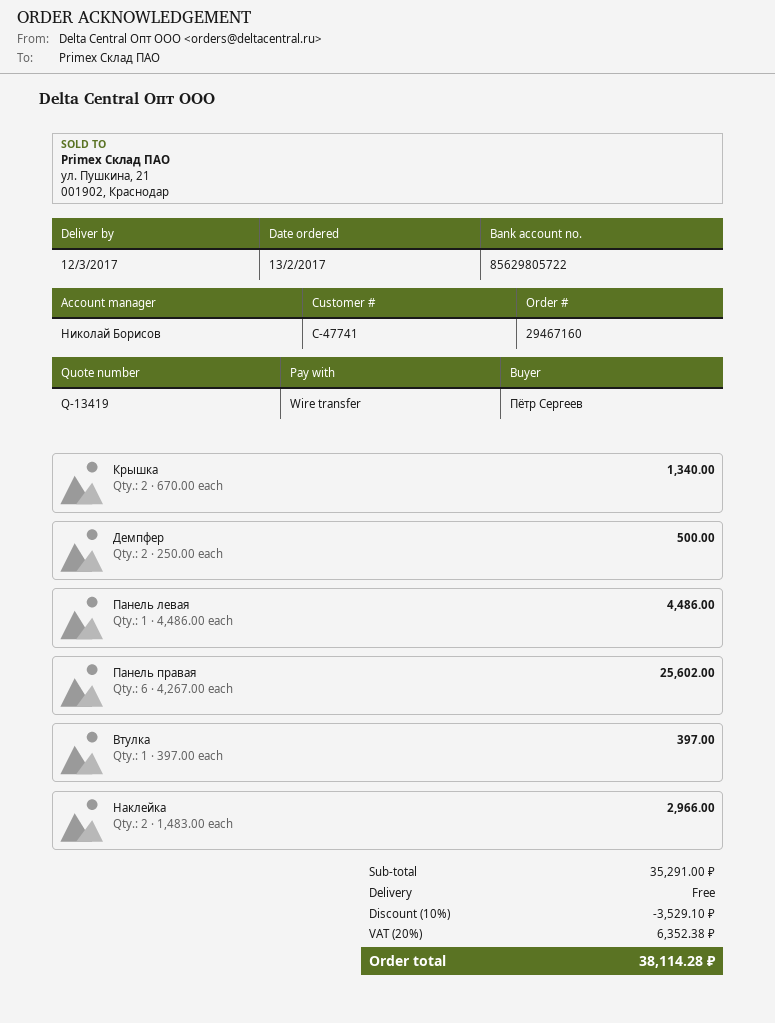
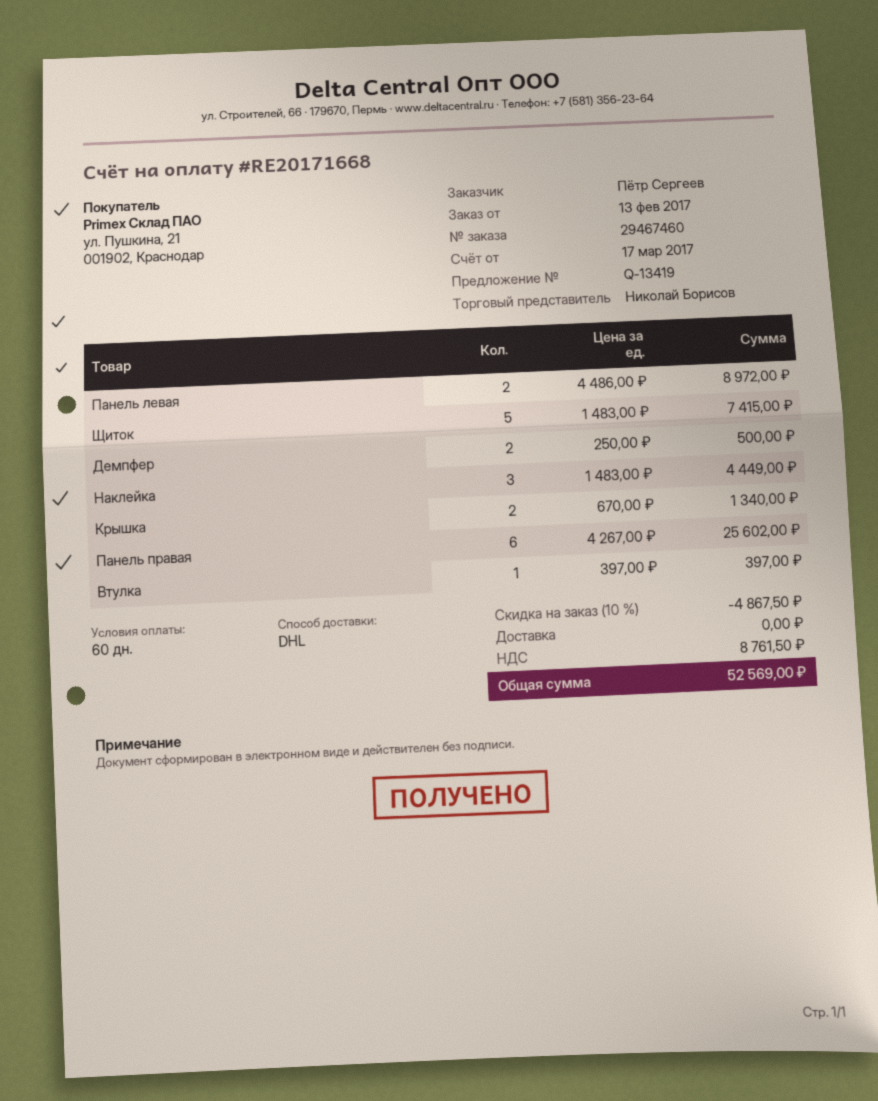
order number: 29467160 -> 29467460
Панель левая: 1 x 4486.00 = 4486.00 -> 2 x 4486.00 = 8972.00
Наклейка: 2 x 1483.00 = 2966.00 -> 3 x 1483.00 = 4449.00
Щиток: none -> 5 x 1483.00 = 7415.00
discount: 10% = 3529.10 -> 10% = 4867.50
tax: 6352.38 -> 8761.50
total: 38114.28 -> 52569.00

